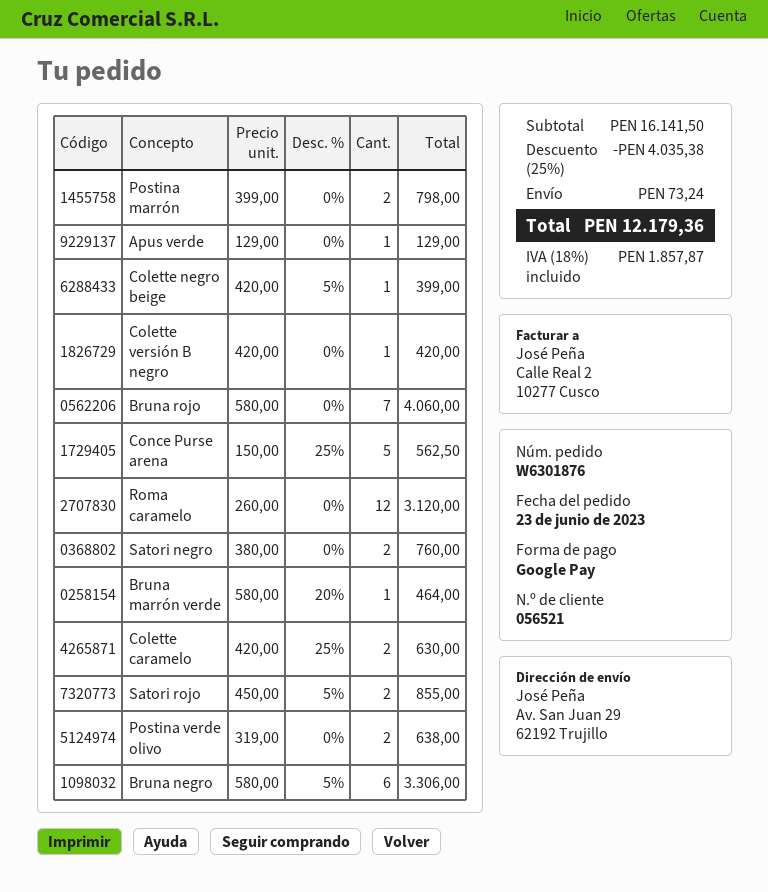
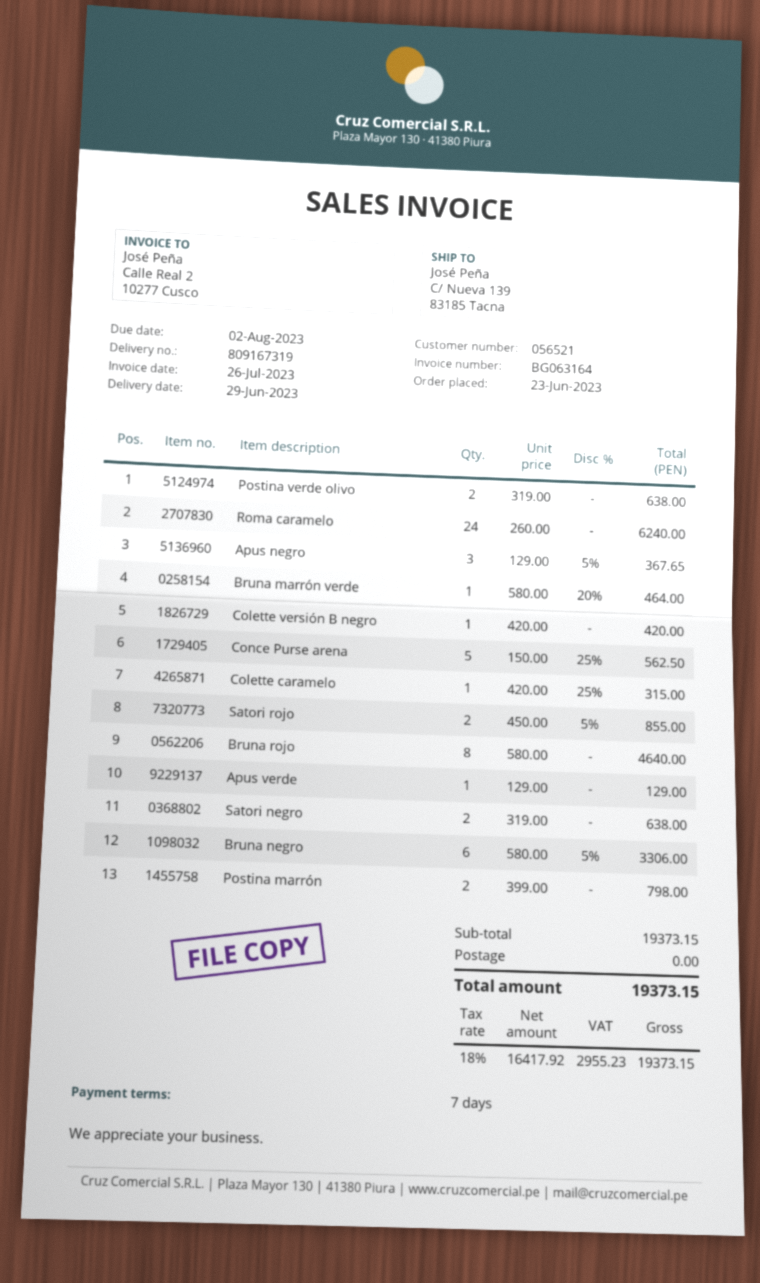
ship to: Av. San Juan 29, 62192 Trujillo -> C/ Nueva 139, 83185 Tacna
Colette negro beige: 1 x 420.00 - 5% = 399.00 -> none
Bruna rojo: 7 x 580.00 = 4060.00 -> 8 x 580.00 = 4640.00
Roma caramelo: 12 x 260.00 = 3120.00 -> 24 x 260.00 = 6240.00
Satori negro: 2 x 380.00 = 760.00 -> 2 x 319.00 = 638.00
Colette caramelo: 2 x 420.00 - 25% = 630.00 -> 1 x 420.00 - 25% = 315.00
Apus negro: none -> 3 x 129.00 - 5% = 367.65
subtotal: 16141.50 -> 19373.15
discount: 25% = 4035.38 -> none
shipping: 73.24 -> 0.00
tax: 18% = 1857.87 -> 18% = 2955.23
total: 12179.36 -> 19373.15

